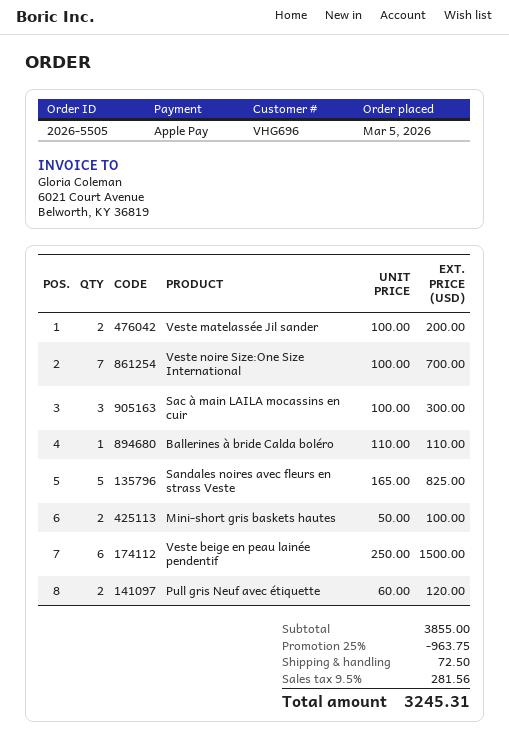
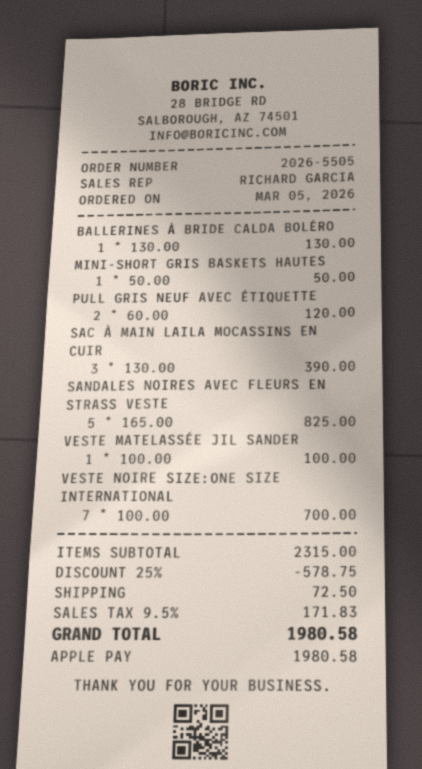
Veste matelassée Jil sander: 2 x 100.00 = 200.00 -> 1 x 100.00 = 100.00
Sac à main LAILA mocassins en cuir: 3 x 100.00 = 300.00 -> 3 x 130.00 = 390.00
Ballerines à bride Calda boléro: 1 x 110.00 = 110.00 -> 1 x 130.00 = 130.00
Mini-short gris baskets hautes: 2 x 50.00 = 100.00 -> 1 x 50.00 = 50.00
Veste beige en peau lainée pendentif: 6 x 250.00 = 1500.00 -> none
subtotal: 3855.00 -> 2315.00
discount: 25% = 963.75 -> 25% = 578.75
tax: 9.5% = 281.56 -> 9.5% = 171.83
total: 3245.31 -> 1980.58

